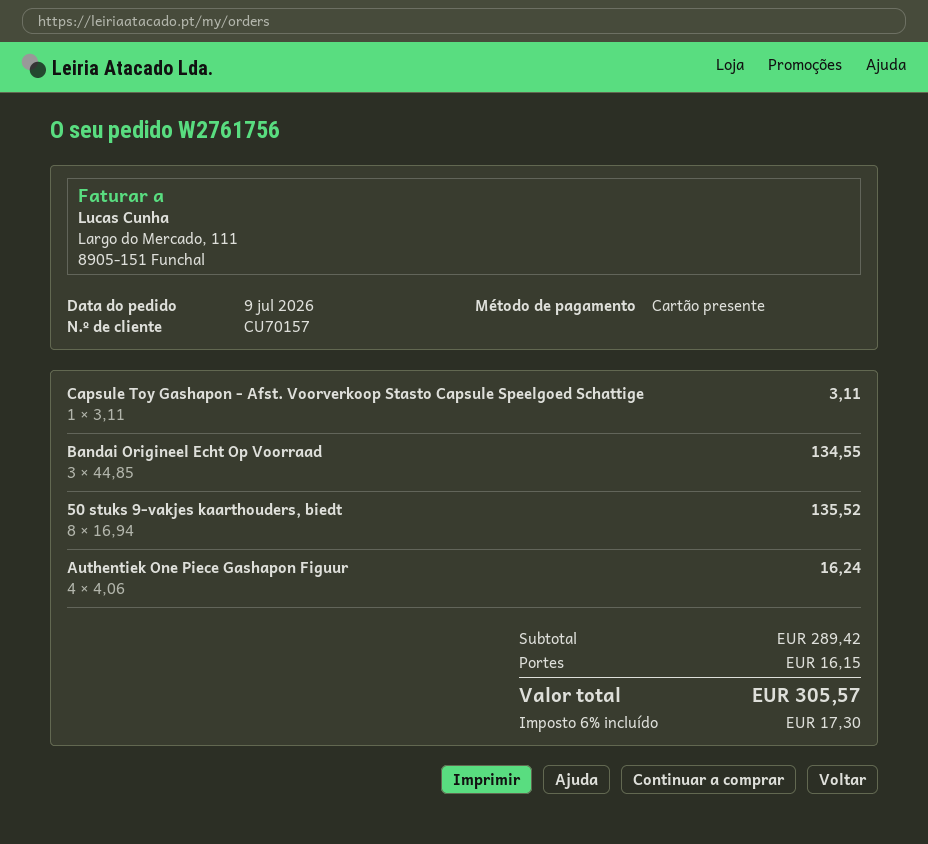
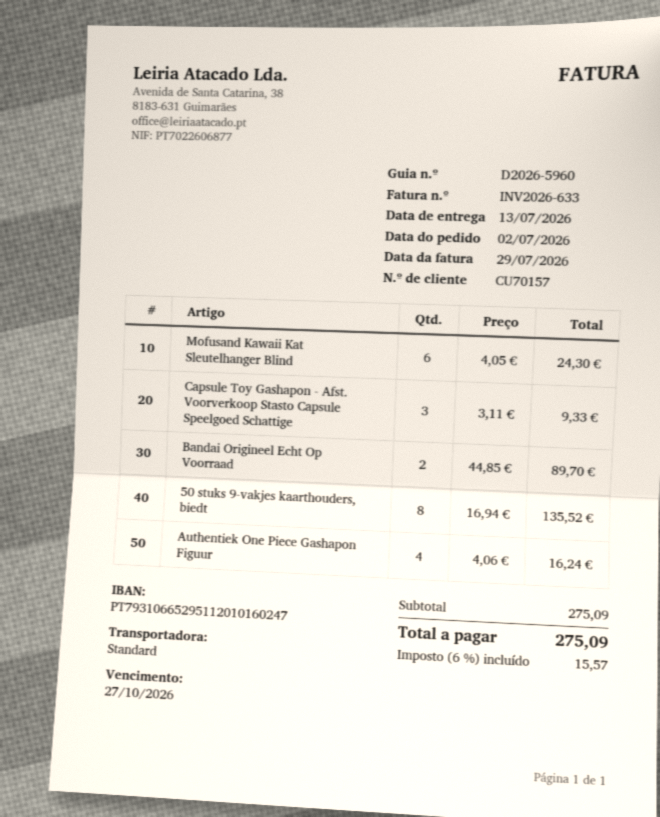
order date: 2026-07-09 -> 2026-07-02
Capsule Toy Gashapon - Afst. Voorverkoop Stasto Capsule Speelgoed Schattige: 1 x 3.11 = 3.11 -> 3 x 3.11 = 9.33
Bandai Origineel Echt Op Voorraad: 3 x 44.85 = 134.55 -> 2 x 44.85 = 89.70
Mofusand Kawaii Kat Sleutelhanger Blind: none -> 6 x 4.05 = 24.30
subtotal: 289.42 -> 275.09
shipping: 16.15 -> none
tax: 6% = 17.30 -> 6% = 15.57
total: 305.57 -> 275.09

